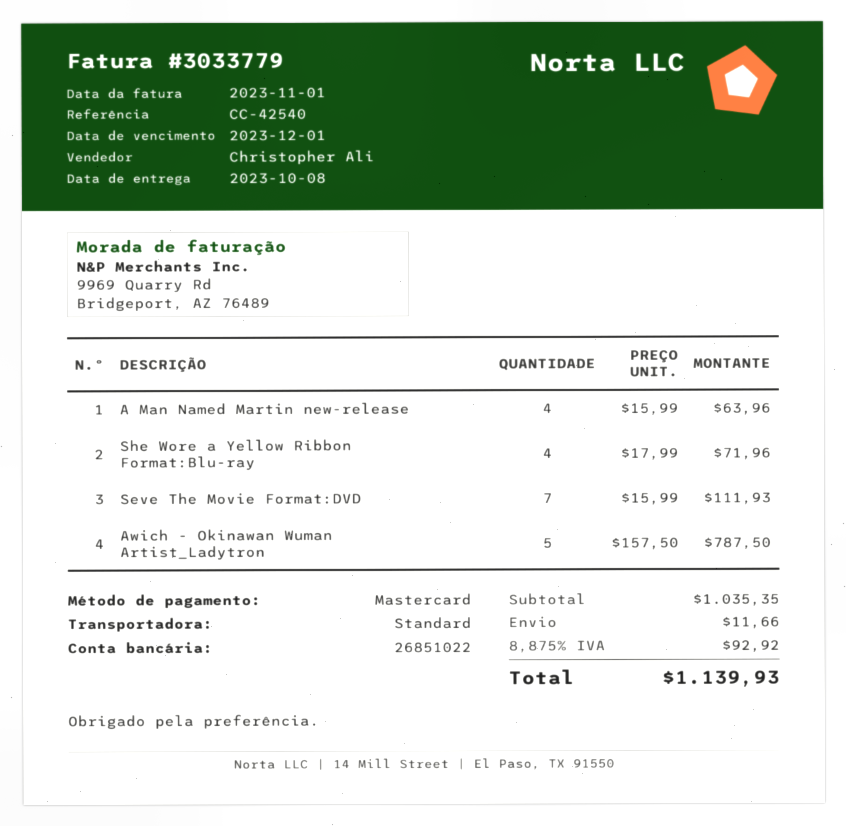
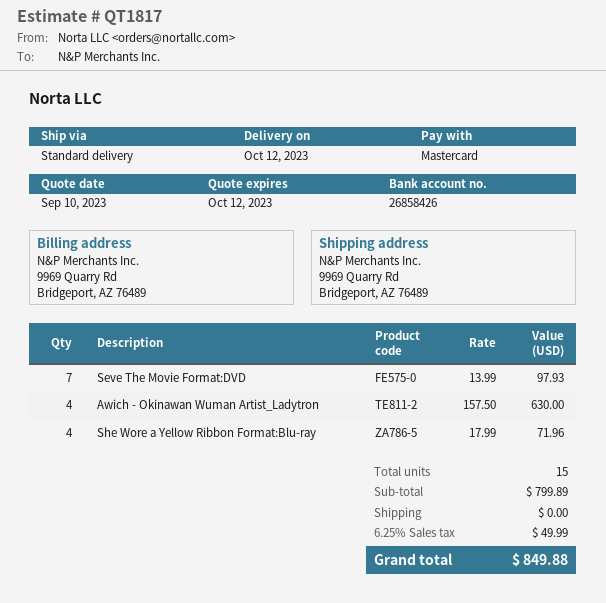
delivery date: 2023-10-08 -> 2023-10-12
bank account: 26851022 -> 26858426
A Man Named Martin new-release: 4 x 15.99 = 63.96 -> none
Seve The Movie Format:DVD: 7 x 15.99 = 111.93 -> 7 x 13.99 = 97.93
Awich - Okinawan Wuman Artist_Ladytron: 5 x 157.50 = 787.50 -> 4 x 157.50 = 630.00
subtotal: 1035.35 -> 799.89
shipping: 11.66 -> 0.00
tax: 8.875% = 92.92 -> 6.25% = 49.99
total: 1139.93 -> 849.88

